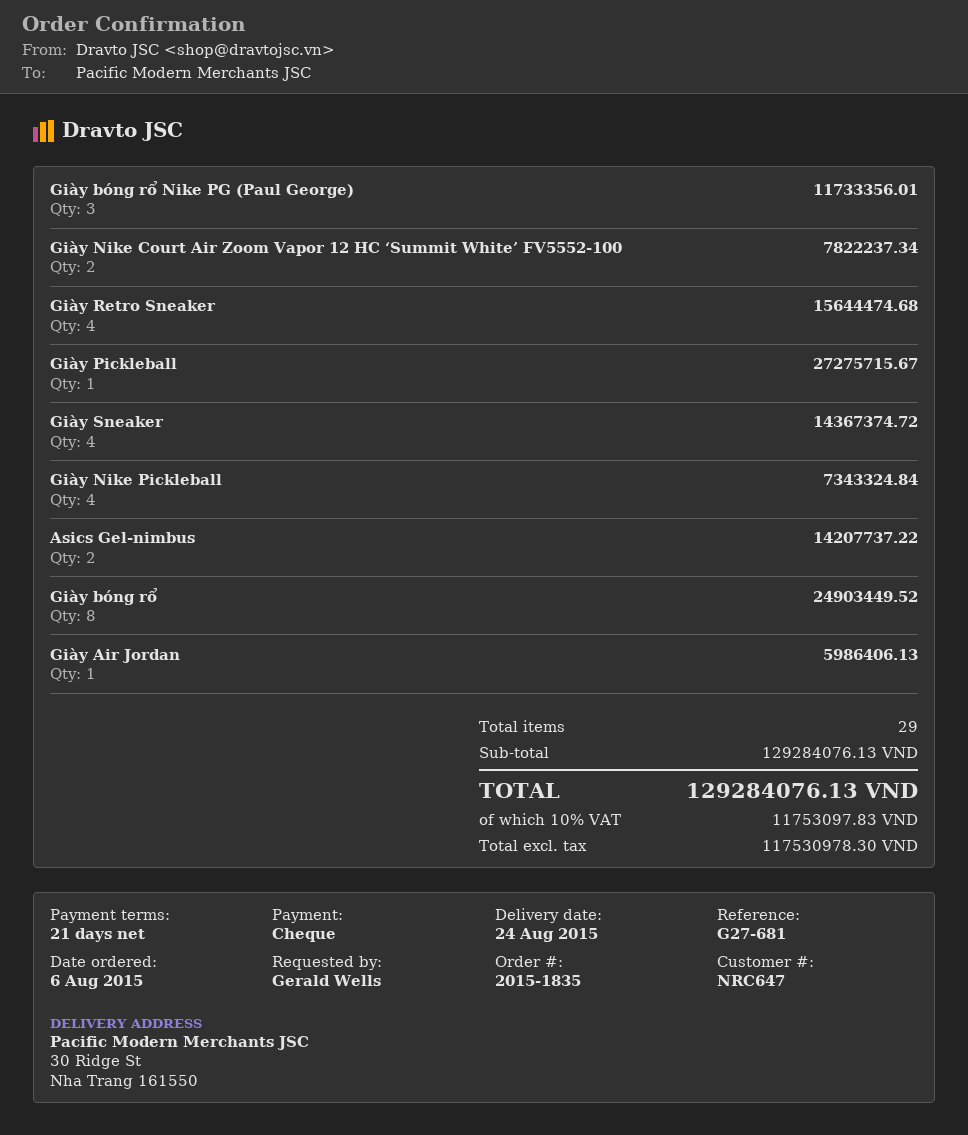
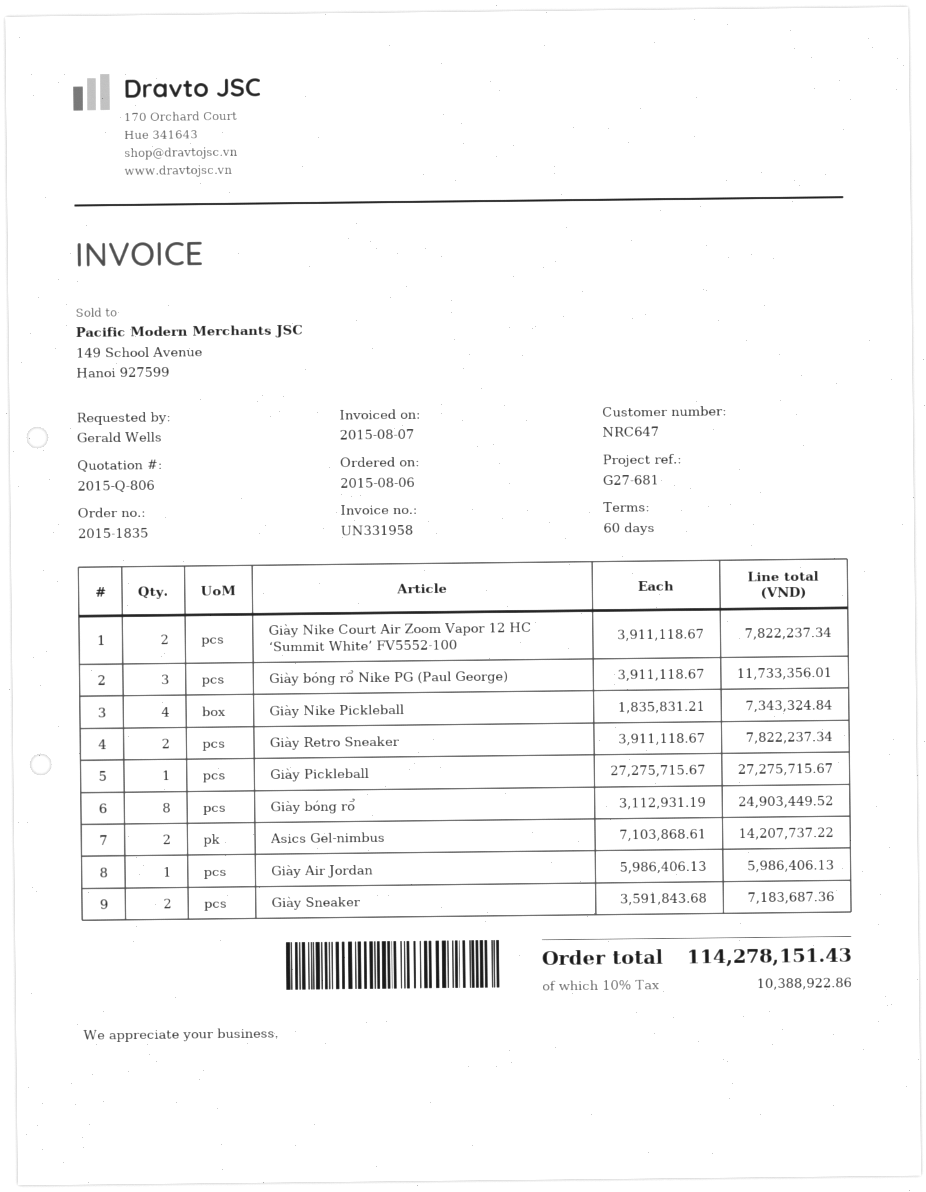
payment terms: 21 days -> 60 days
Giày Retro Sneaker: 4 for 15644474.68 -> 2 for 7822237.34
Giày Sneaker: 4 for 14367374.72 -> 2 for 7183687.36
tax: 10% = 11753097.83 -> 10% = 10388922.86
total: 129284076.13 -> 114278151.43

